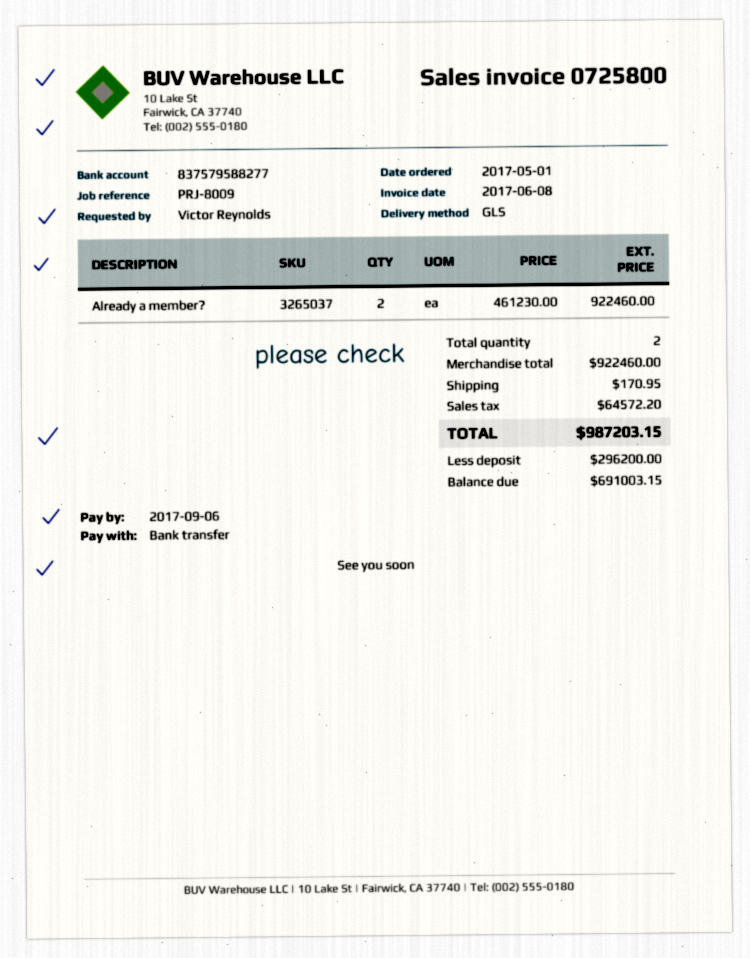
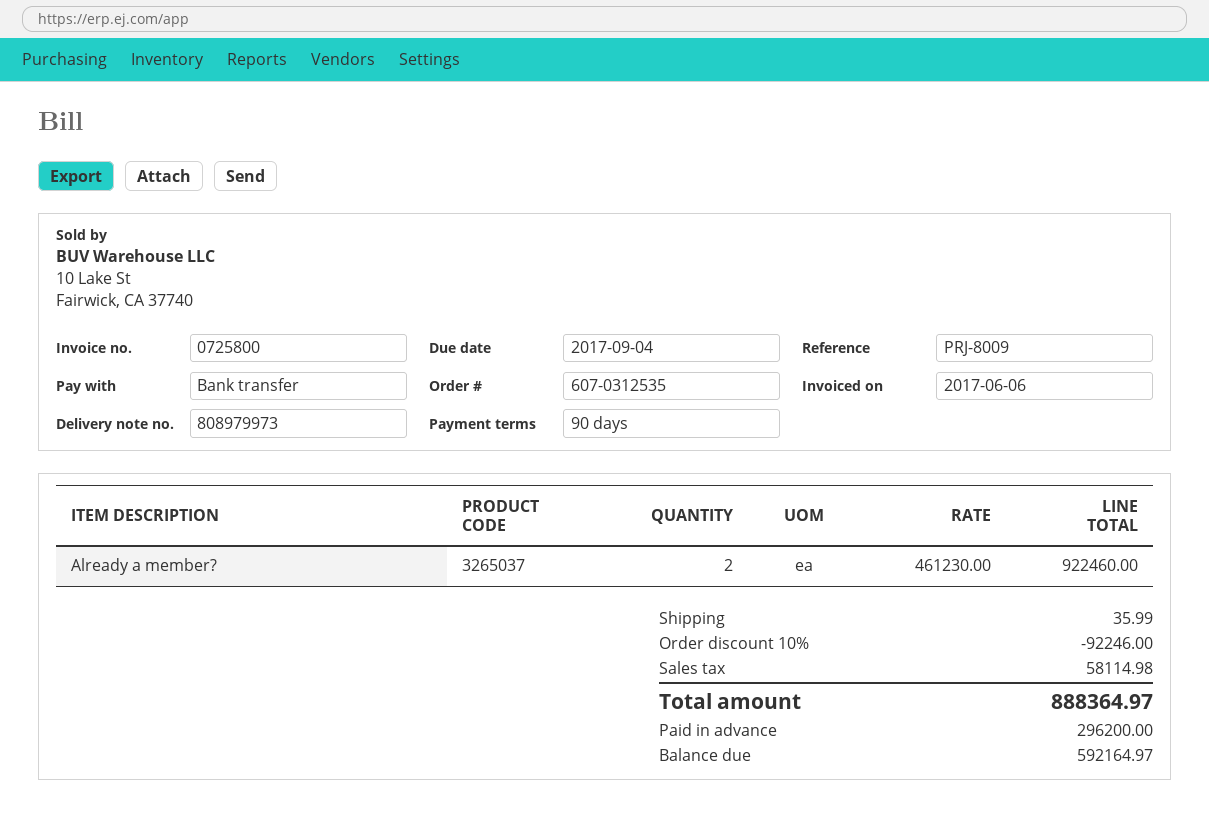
invoice date: 2017-06-08 -> 2017-06-06
due date: 2017-09-06 -> 2017-09-04
discount: none -> 10% = 92246.00
shipping: 170.95 -> 35.99
tax: 64572.20 -> 58114.98
total: 987203.15 -> 888364.97
balance: 691003.15 -> 592164.97

